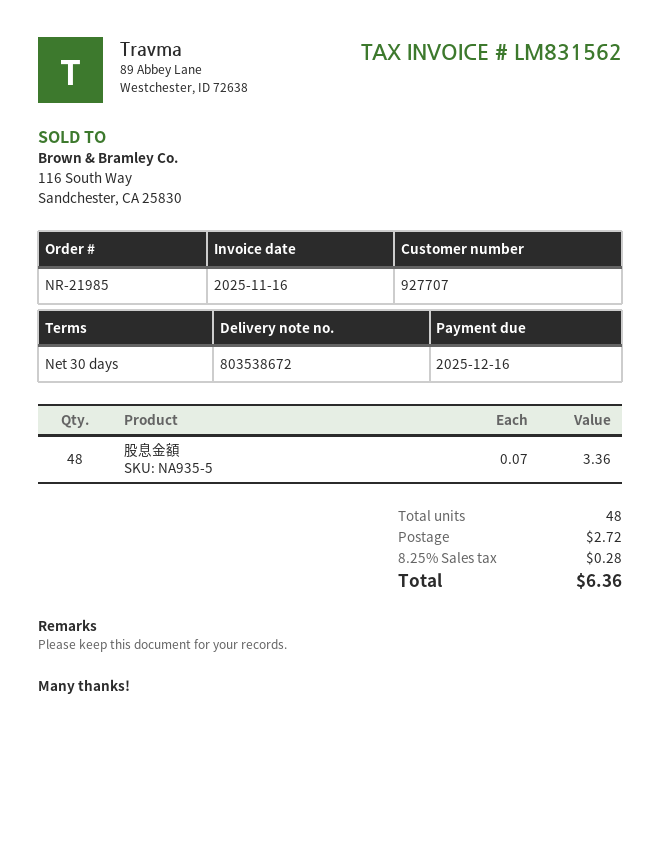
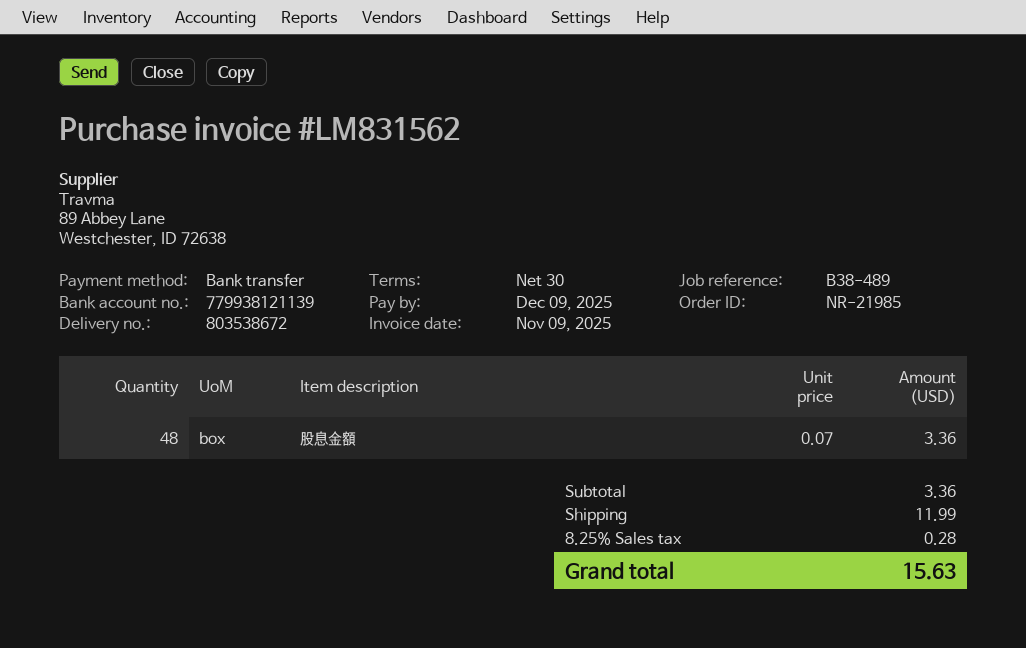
invoice date: 2025-11-16 -> 2025-11-09
due date: 2025-12-16 -> 2025-12-09
shipping: 2.72 -> 11.99
total: 6.36 -> 15.63

